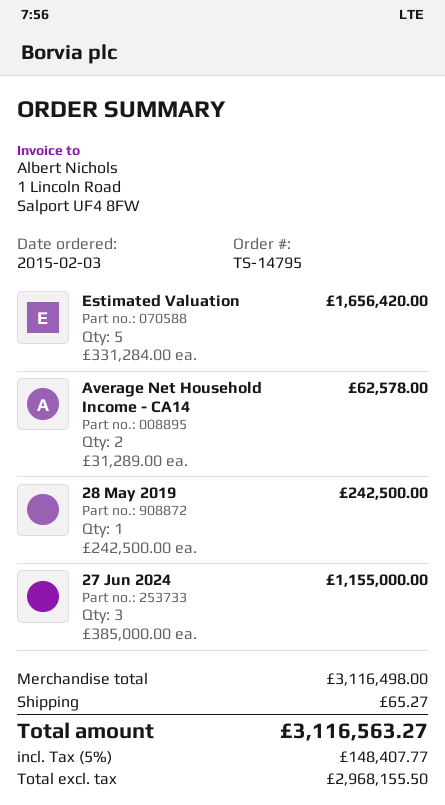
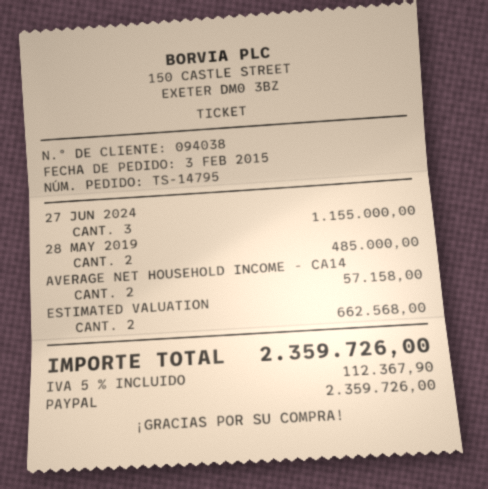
Estimated Valuation: 5 for 1656420.00 -> 2 for 662568.00
Average Net Household Income - CA14: 2 for 62578.00 -> 2 for 57158.00
28 May 2019: 1 for 242500.00 -> 2 for 485000.00
shipping: 65.27 -> none
tax: 5% = 148407.77 -> 5% = 112367.90
total: 3116563.27 -> 2359726.00

